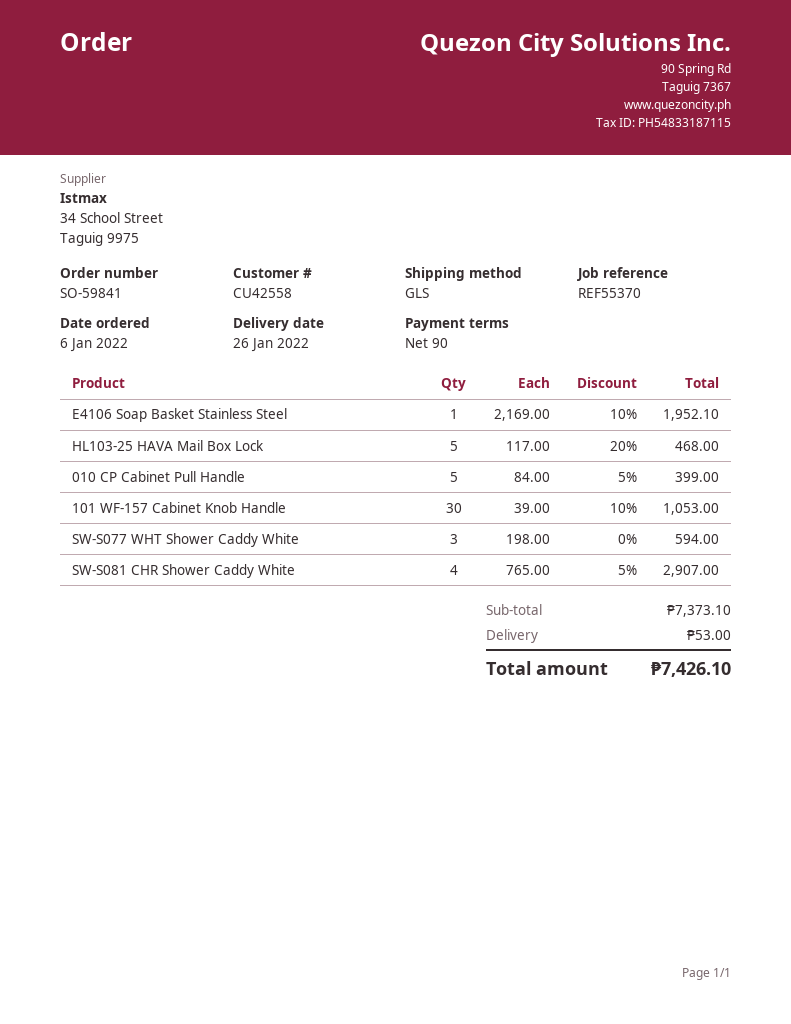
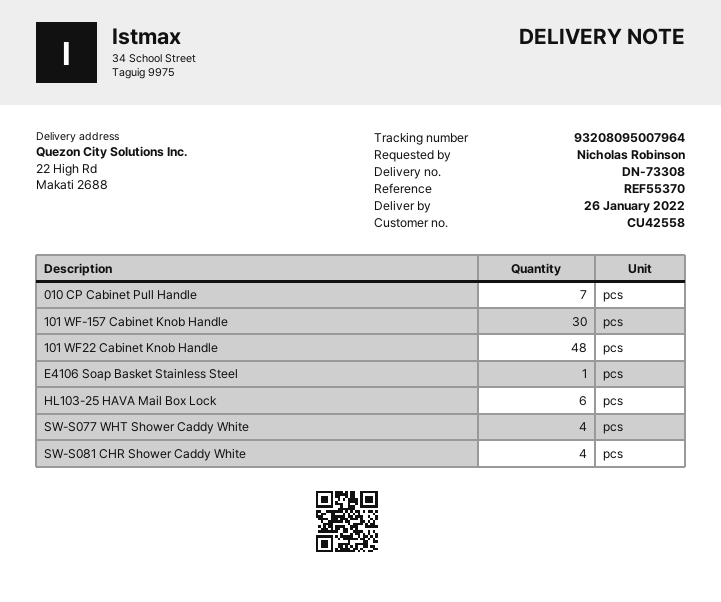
HL103-25 HAVA Mail Box Lock: 5 -> 6
010 CP Cabinet Pull Handle: 5 -> 7
SW-S077 WHT Shower Caddy White: 3 -> 4
101 WF22 Cabinet Knob Handle: none -> 48

